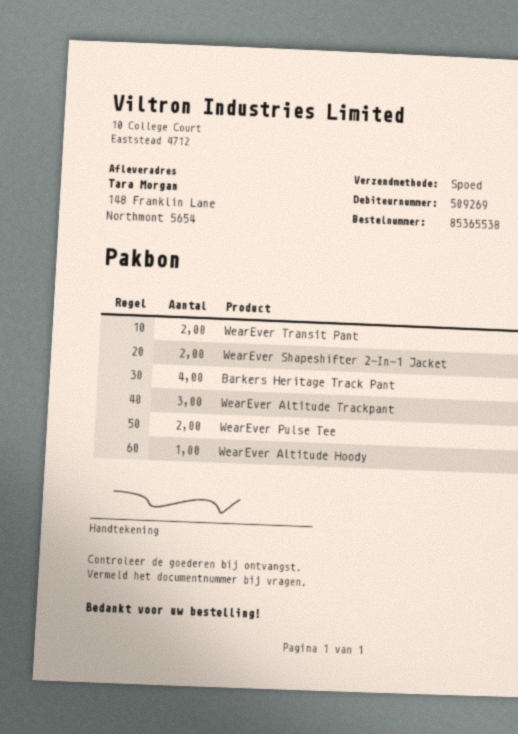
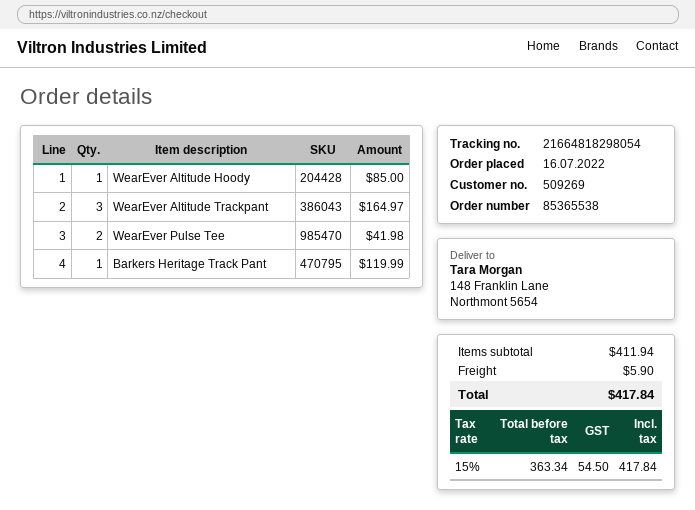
WearEver Transit Pant: 2 -> none
WearEver Shapeshifter 2-In-1 Jacket: 2 -> none
Barkers Heritage Track Pant: 4 -> 1

